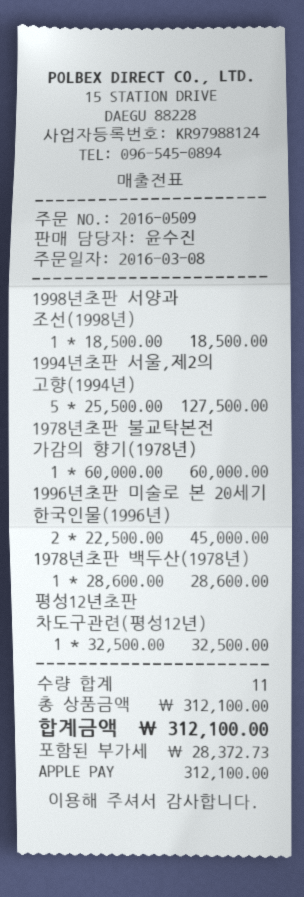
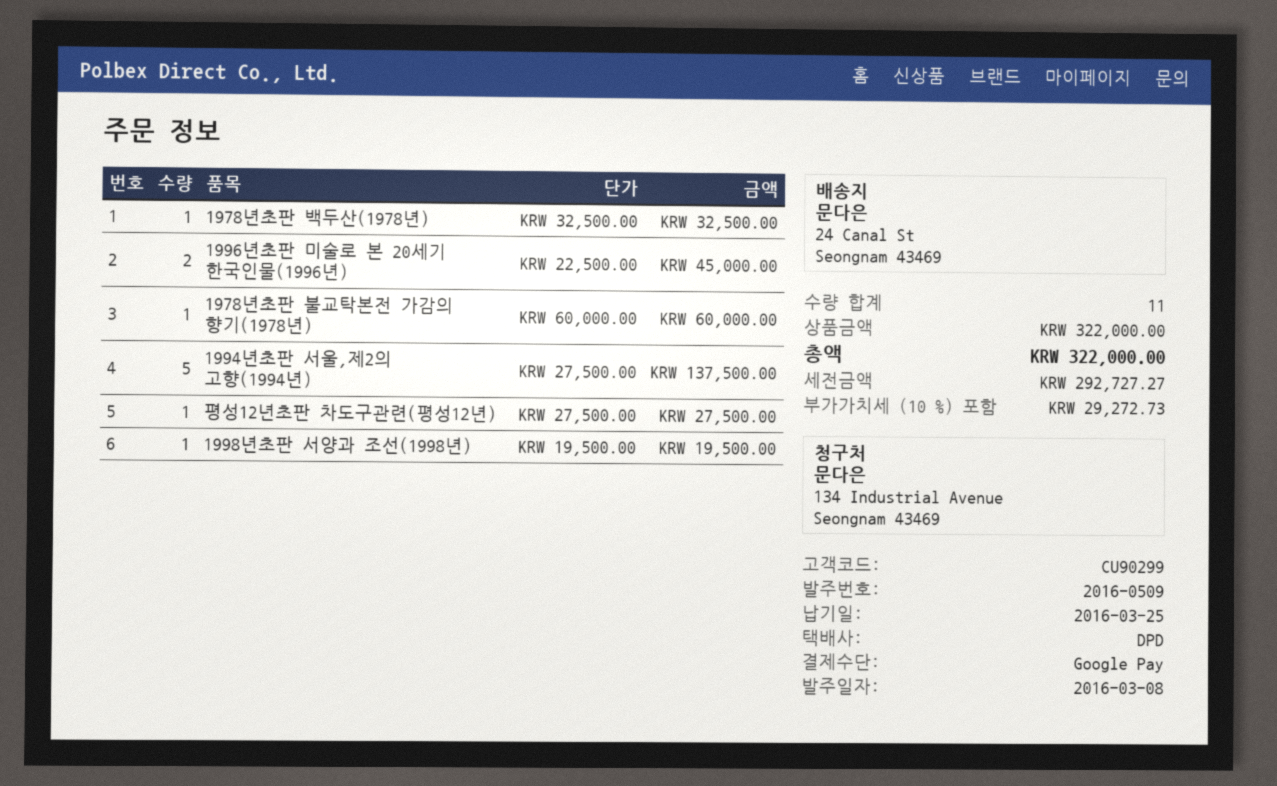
payment method: Apple Pay -> Google Pay
1998년초판 서양과 조선(1998년): 1 x 18500.00 = 18500.00 -> 1 x 19500.00 = 19500.00
1994년초판 서울,제2의 고향(1994년): 5 x 25500.00 = 127500.00 -> 5 x 27500.00 = 137500.00
1978년초판 백두산(1978년): 1 x 28600.00 = 28600.00 -> 1 x 32500.00 = 32500.00
평성12년초판 차도구관련(평성12년): 1 x 32500.00 = 32500.00 -> 1 x 27500.00 = 27500.00
subtotal: 312100.00 -> 322000.00
tax: 28372.73 -> 29272.73
total: 312100.00 -> 322000.00

